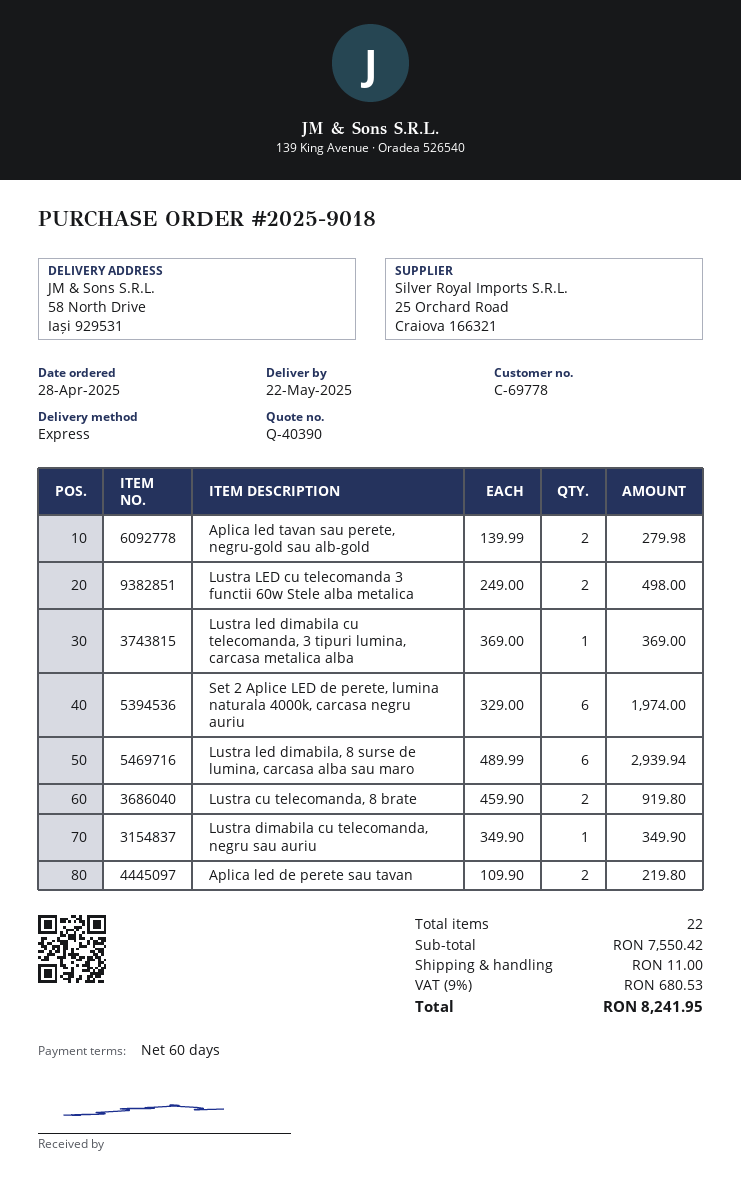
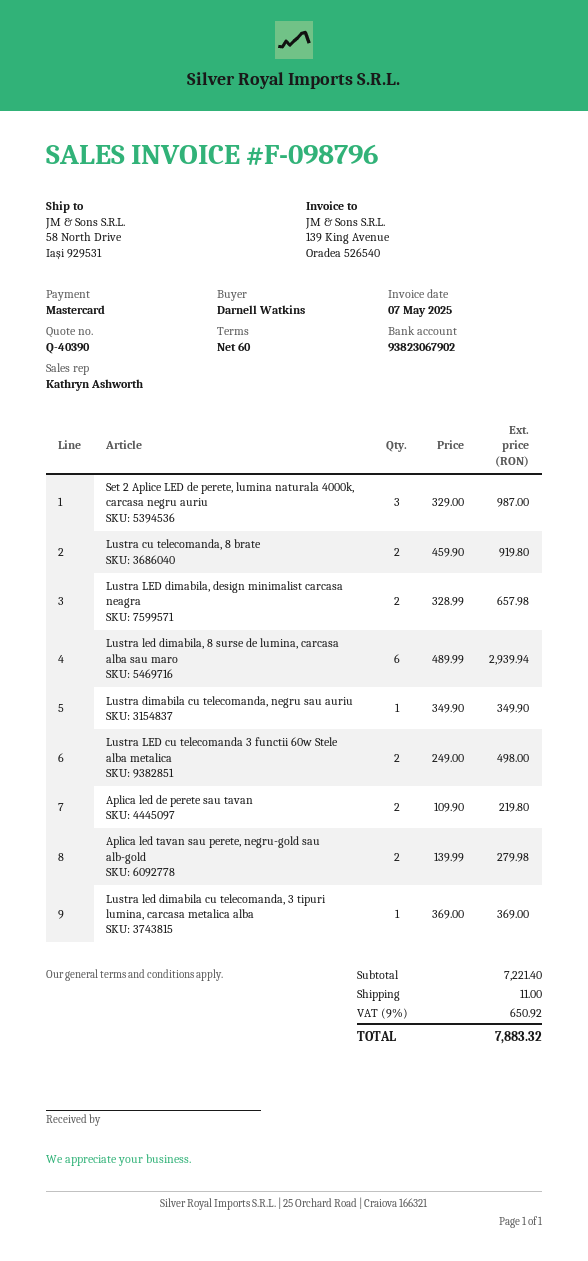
Set 2 Aplice LED de perete, lumina naturala 4000k, carcasa negru auriu: 6 x 329.00 = 1974.00 -> 3 x 329.00 = 987.00
Lustra LED dimabila, design minimalist carcasa neagra: none -> 2 x 328.99 = 657.98
subtotal: 7550.42 -> 7221.40
tax: 9% = 680.53 -> 9% = 650.92
total: 8241.95 -> 7883.32

